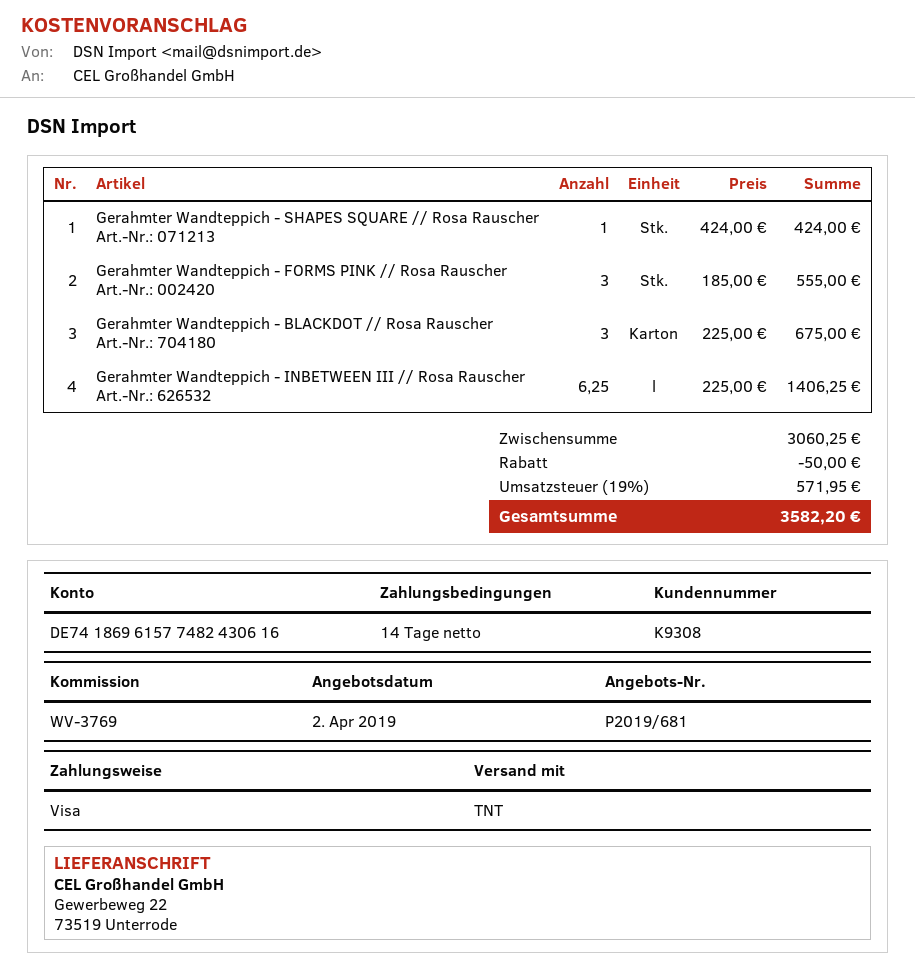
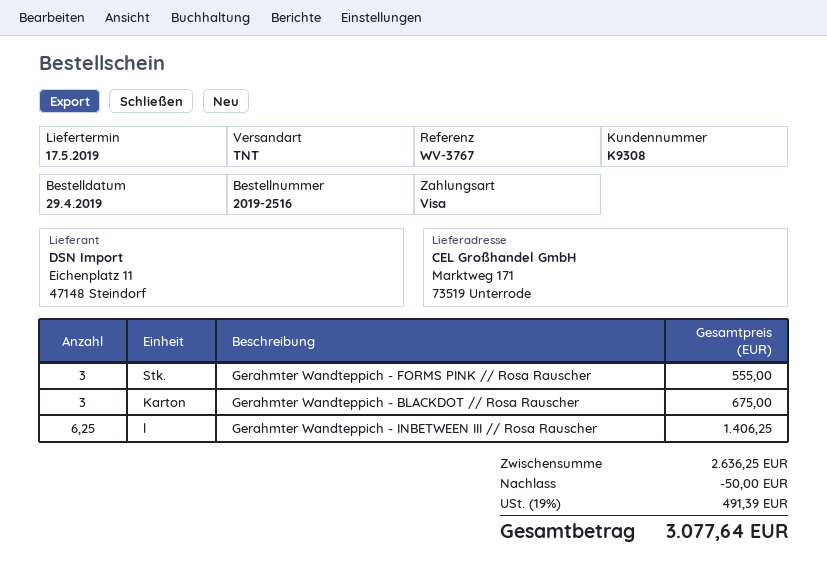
reference: WV-3769 -> WV-3767
ship to: Gewerbeweg 22, 73519 Unterrode -> Marktweg 171, 73519 Unterrode
Gerahmter Wandteppich - SHAPES SQUARE // Rosa Rauscher: 1 for 424.00 -> none
subtotal: 3060.25 -> 2636.25
tax: 19% = 571.95 -> 19% = 491.39
total: 3582.20 -> 3077.64

